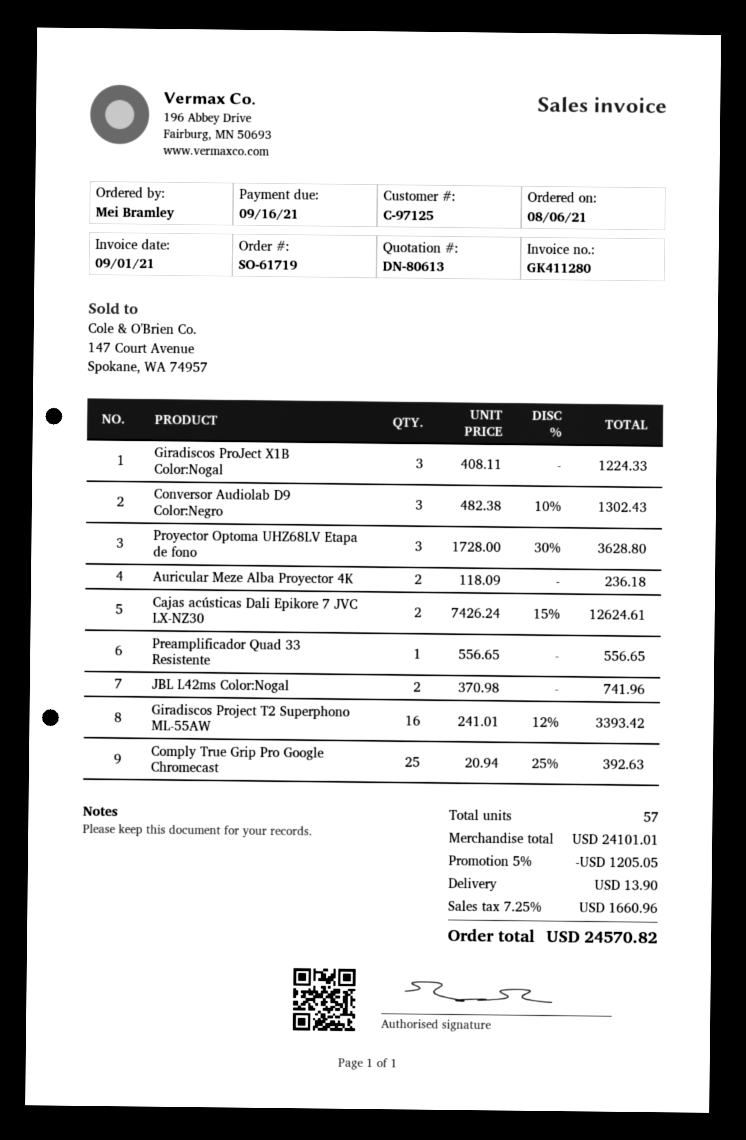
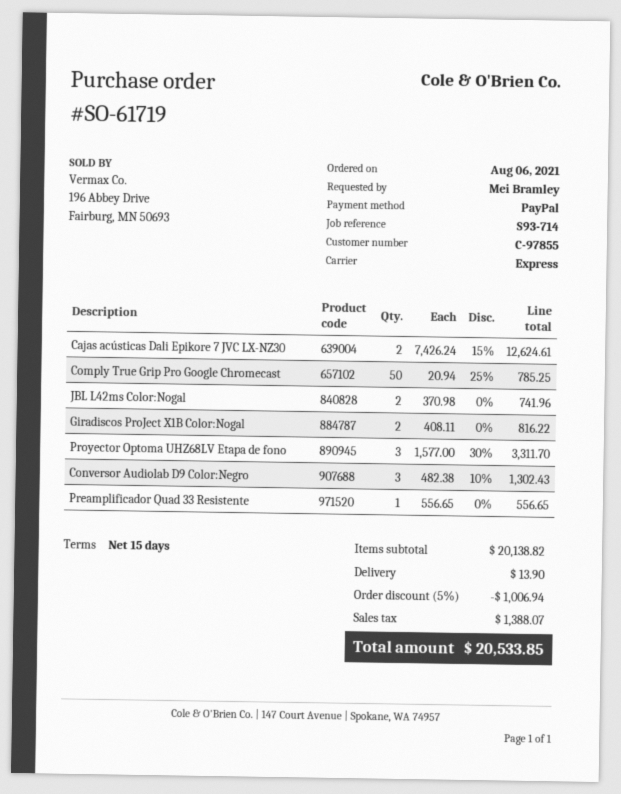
customer number: C-97125 -> C-97855
Giradiscos ProJect X1B Color:Nogal: 3 x 408.11 = 1224.33 -> 2 x 408.11 = 816.22
Proyector Optoma UHZ68LV Etapa de fono: 3 x 1728.00 - 30% = 3628.80 -> 3 x 1577.00 - 30% = 3311.70
Auricular Meze Alba Proyector 4K: 2 x 118.09 = 236.18 -> none
Giradiscos Project T2 Superphono ML-55AW: 16 x 241.01 - 12% = 3393.42 -> none
Comply True Grip Pro Google Chromecast: 25 x 20.94 - 25% = 392.63 -> 50 x 20.94 - 25% = 785.25
subtotal: 24101.01 -> 20138.82
discount: 5% = 1205.05 -> 5% = 1006.94
tax: 1660.96 -> 1388.07
total: 24570.82 -> 20533.85

